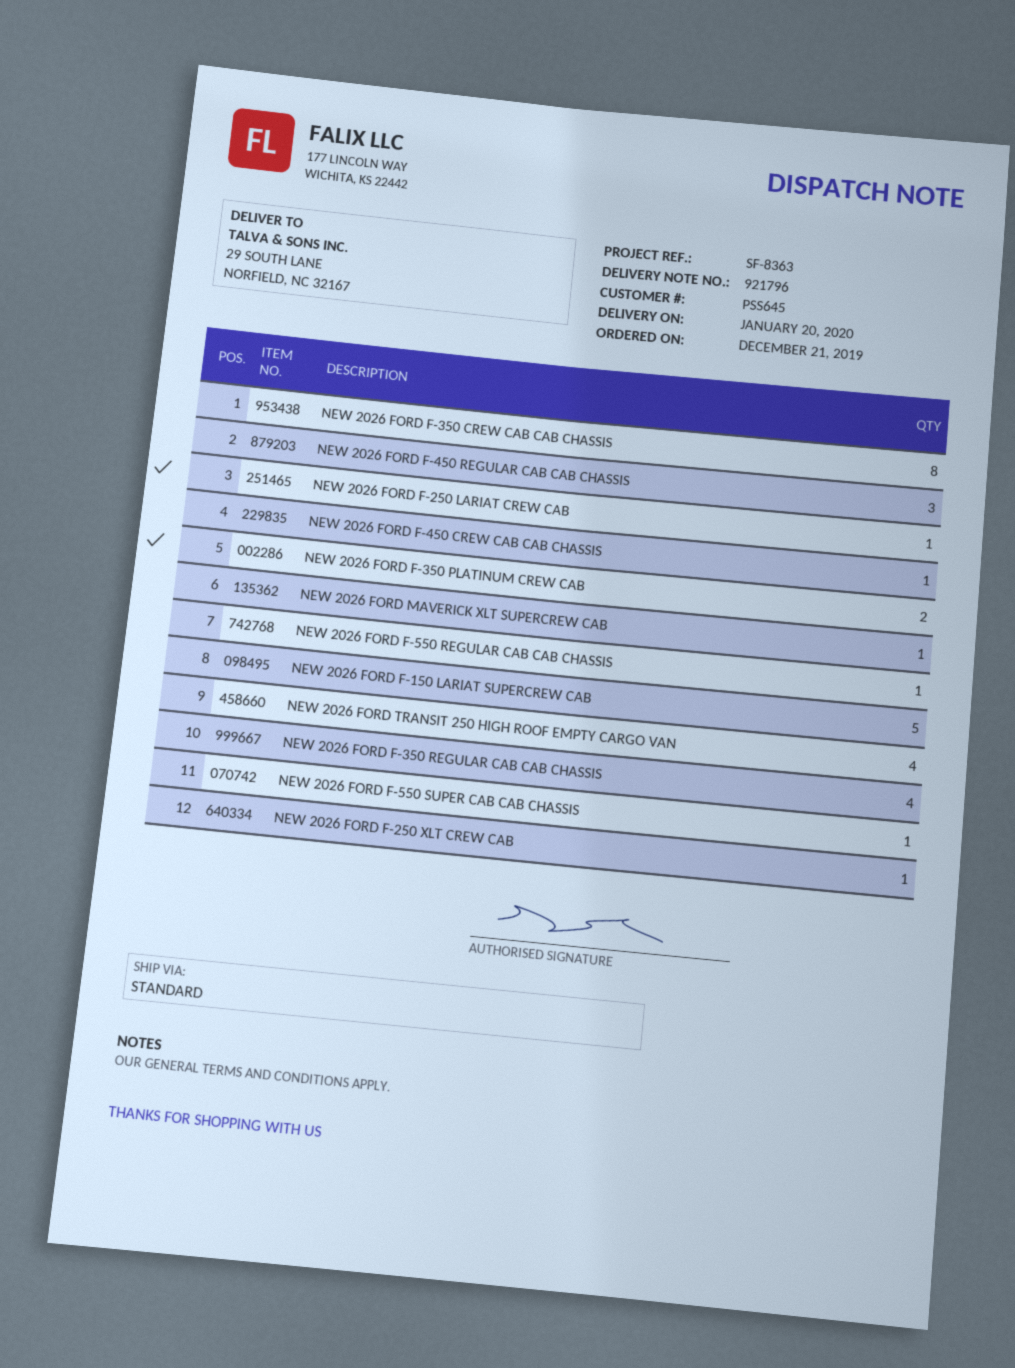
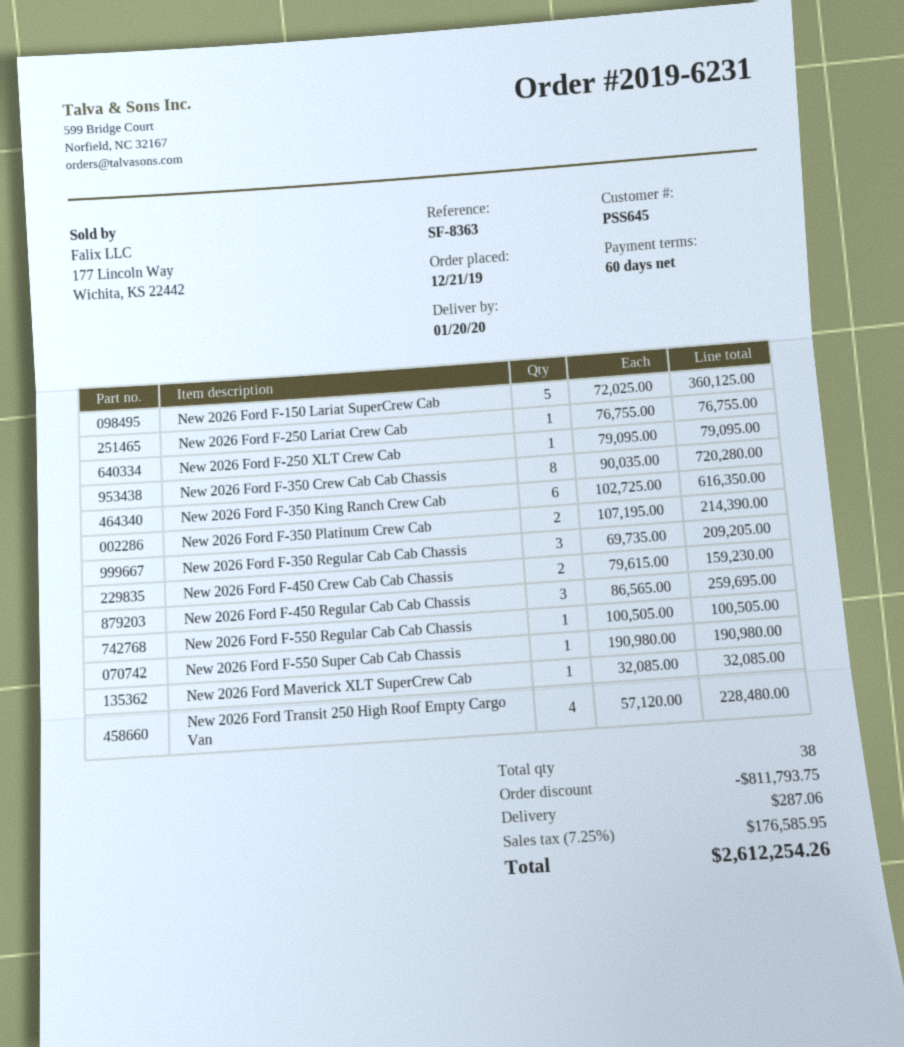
NEW 2026 FORD F-450 CREW CAB CAB CHASSIS: 1 -> 2
NEW 2026 FORD F-350 REGULAR CAB CAB CHASSIS: 4 -> 3
New 2026 Ford F-350 King Ranch Crew Cab: none -> 6

